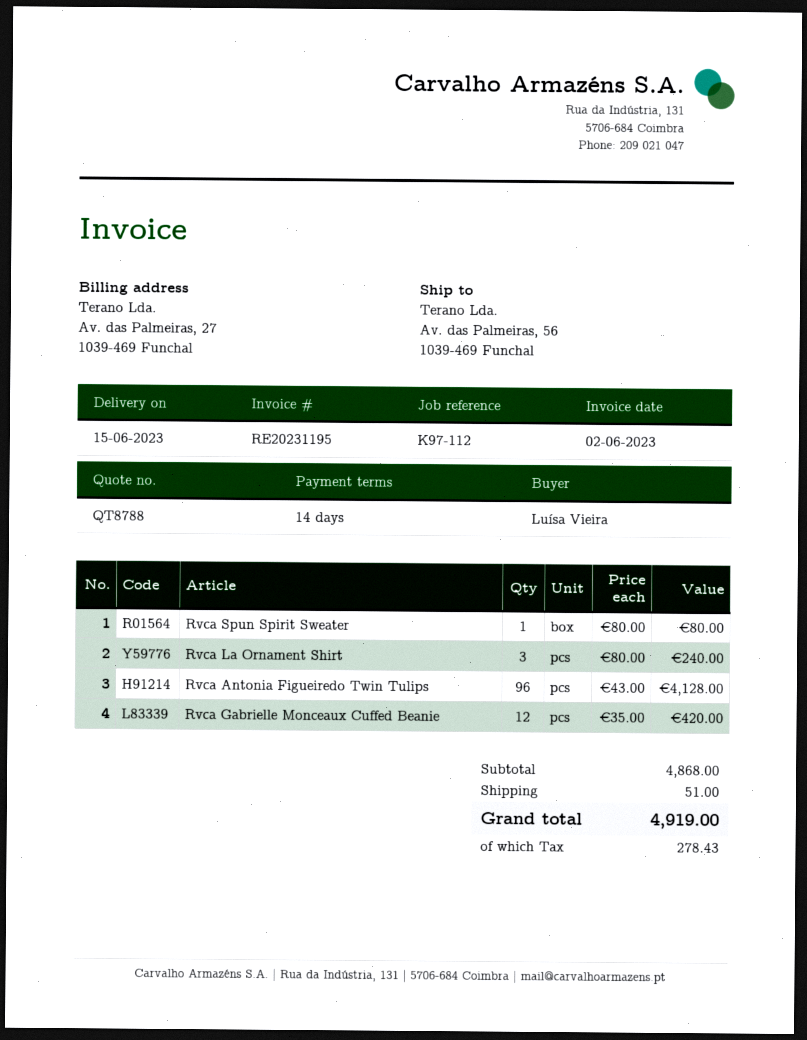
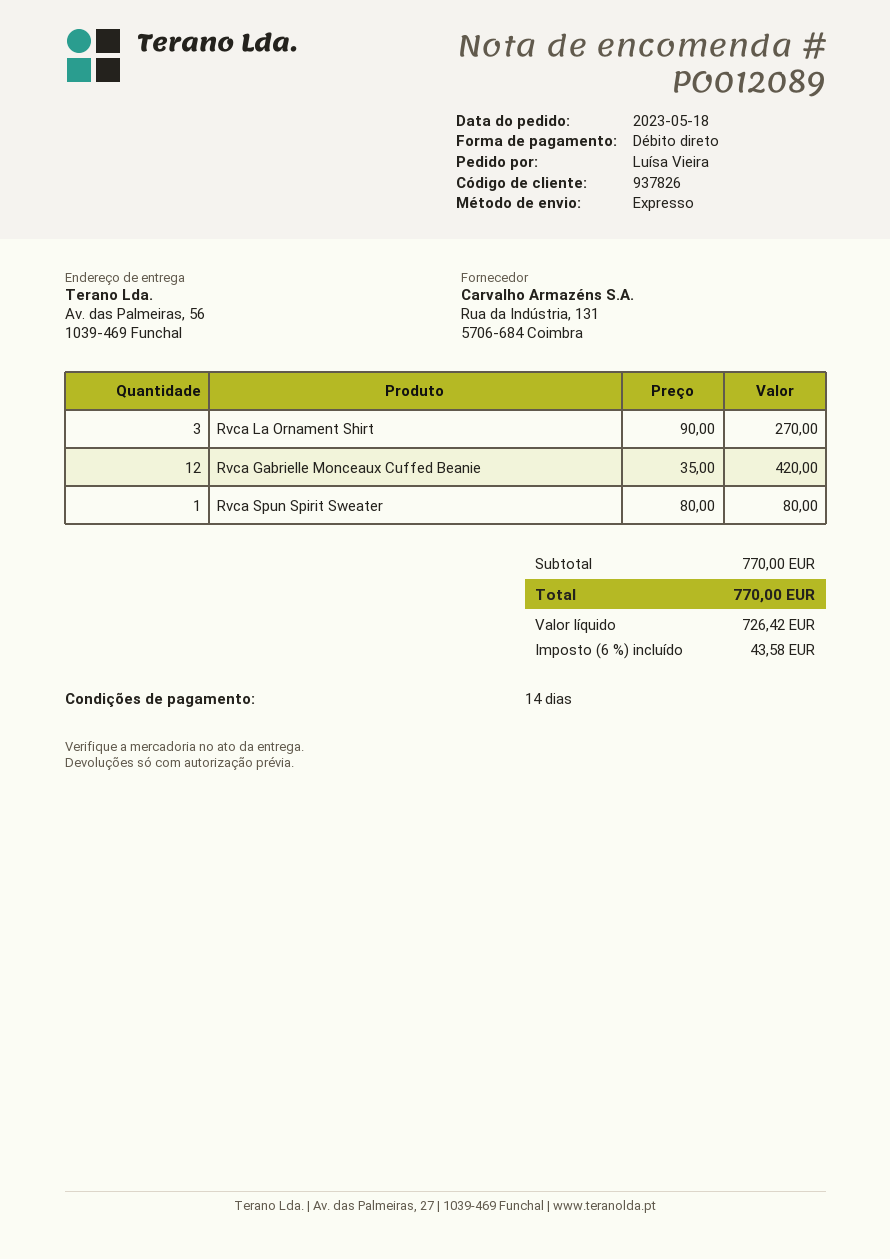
Rvca La Ornament Shirt: 3 x 80.00 = 240.00 -> 3 x 90.00 = 270.00
Rvca Antonia Figueiredo Twin Tulips: 96 x 43.00 = 4128.00 -> none
subtotal: 4868.00 -> 770.00
shipping: 51.00 -> none
tax: 278.43 -> 43.58
total: 4919.00 -> 770.00

